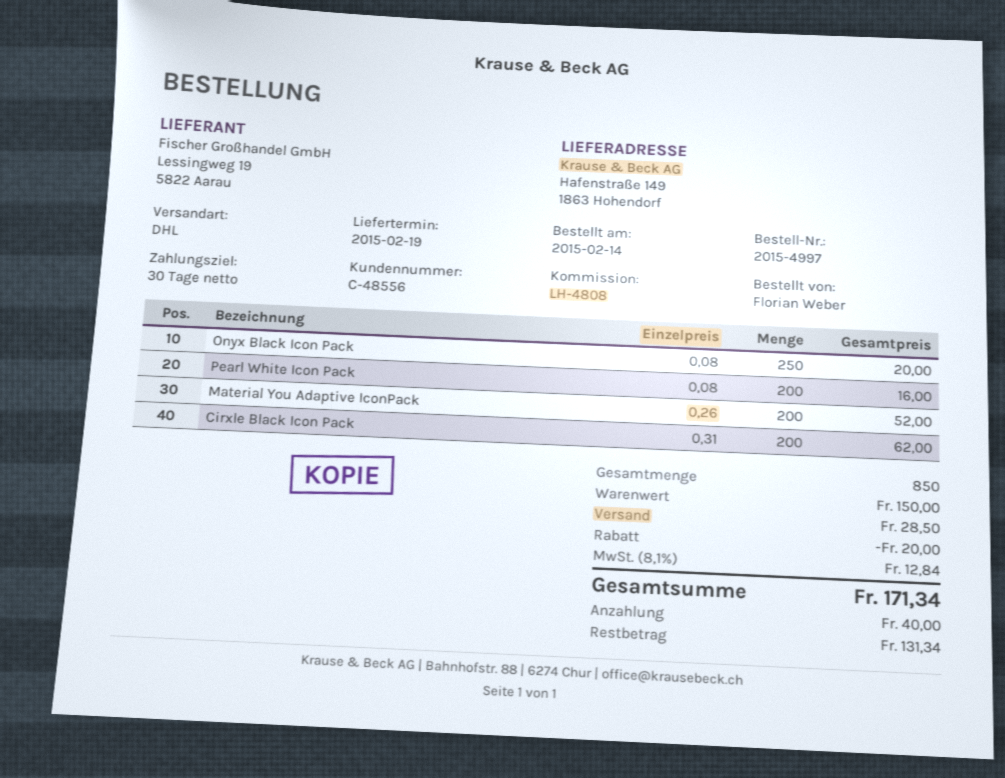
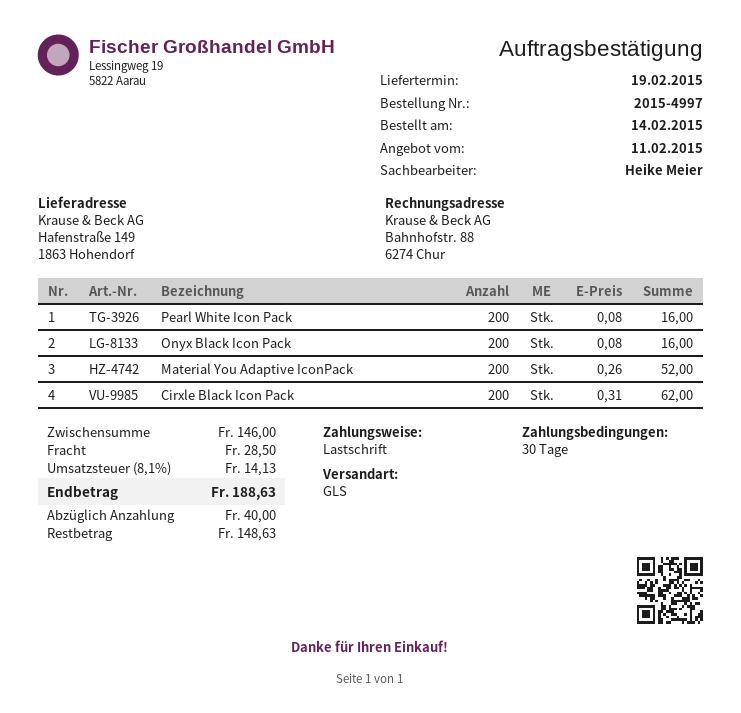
shipping method: DHL -> GLS
Onyx Black Icon Pack: 250 x 0.08 = 20.00 -> 200 x 0.08 = 16.00
subtotal: 150.00 -> 146.00
discount: 20.00 -> none
tax: 8.1% = 12.84 -> 8.1% = 14.13
total: 171.34 -> 188.63
balance: 131.34 -> 148.63

